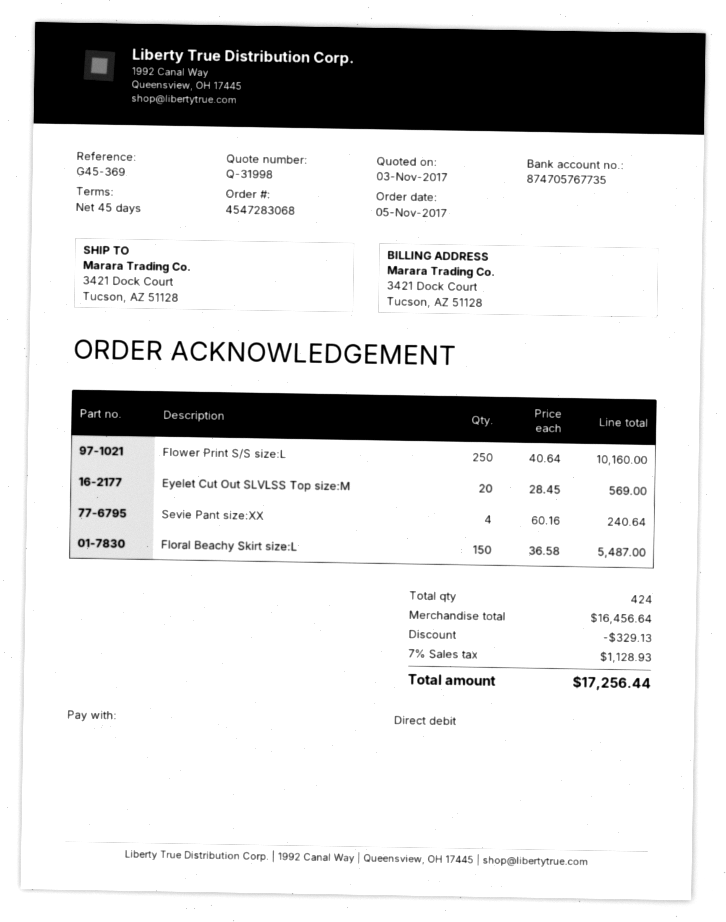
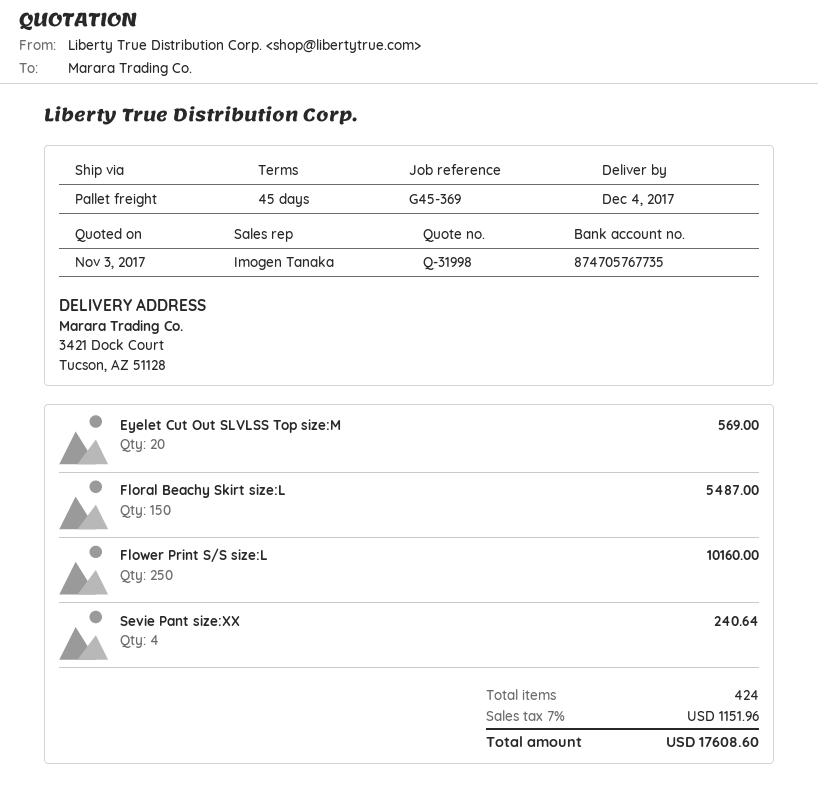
discount: 329.13 -> none
tax: 7% = 1128.93 -> 7% = 1151.96
total: 17256.44 -> 17608.60

